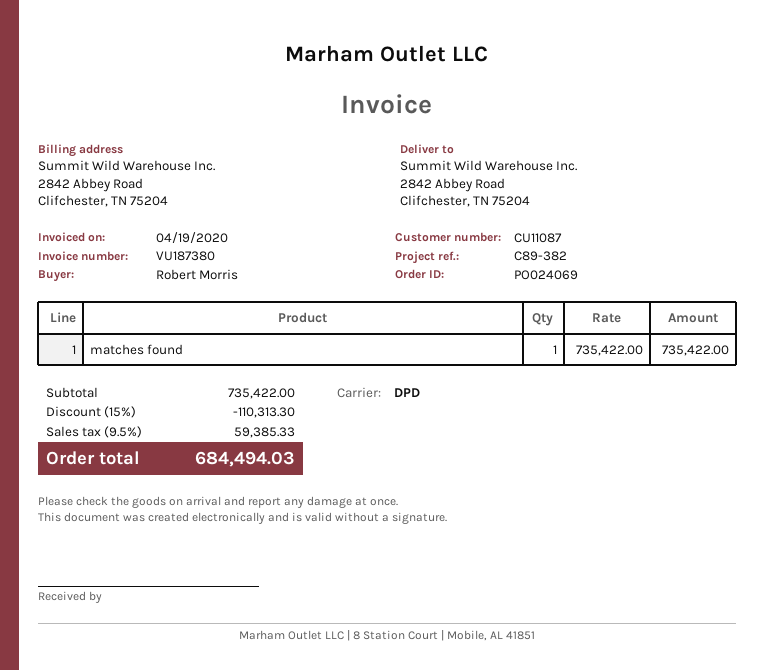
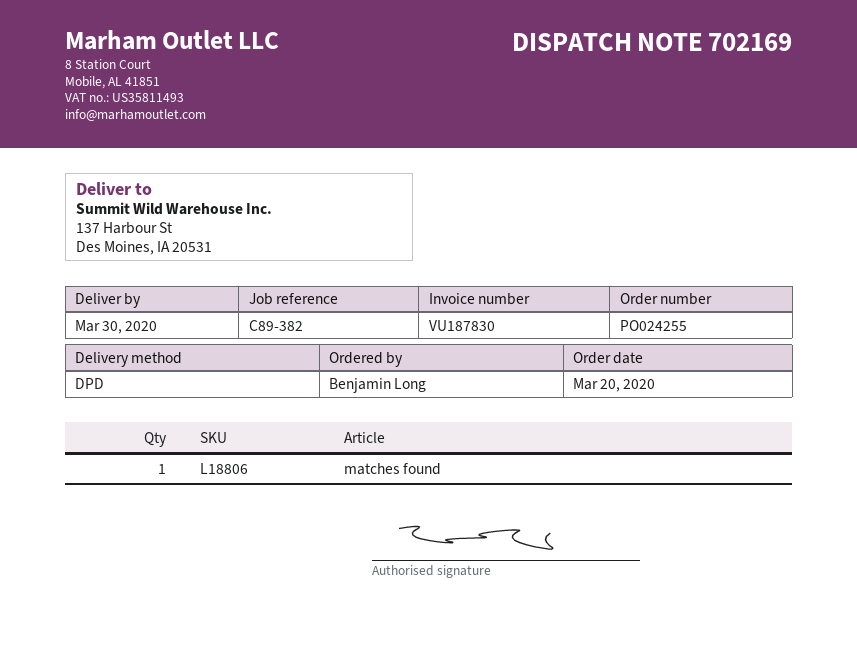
order number: PO024069 -> PO024255
invoice number: VU187380 -> VU187830
ordered by: Robert Morris -> Benjamin Long
ship to: 2842 Abbey Road, Clifchester, TN 75204 -> 137 Harbour St, Des Moines, IA 20531

